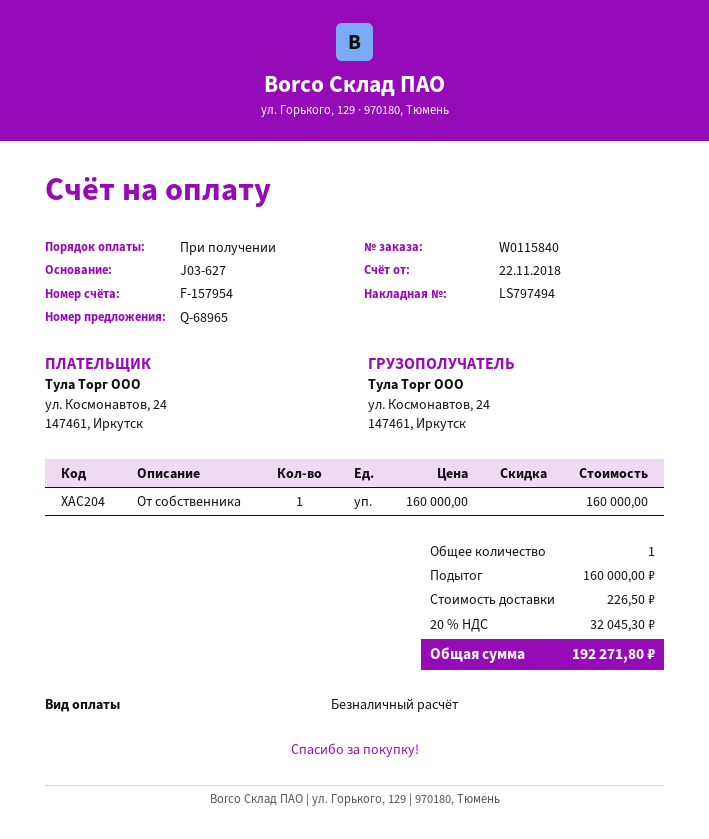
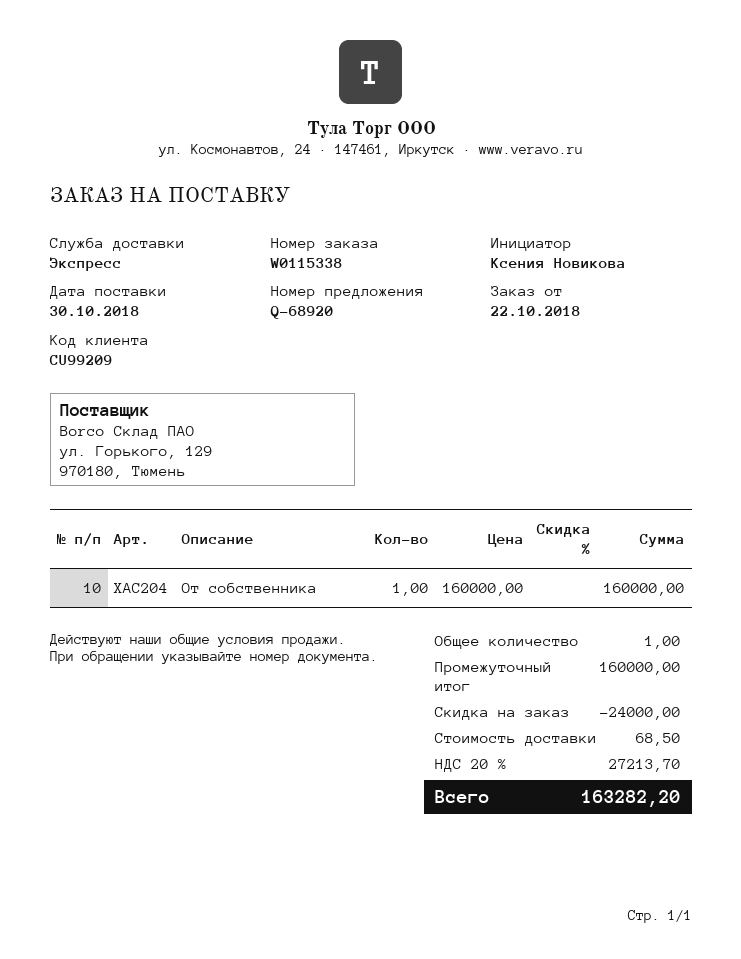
quote number: Q-68965 -> Q-68920
order number: W0115840 -> W0115338
discount: none -> 24000.00
shipping: 226.50 -> 68.50
tax: 20% = 32045.30 -> 20% = 27213.70
total: 192271.80 -> 163282.20

